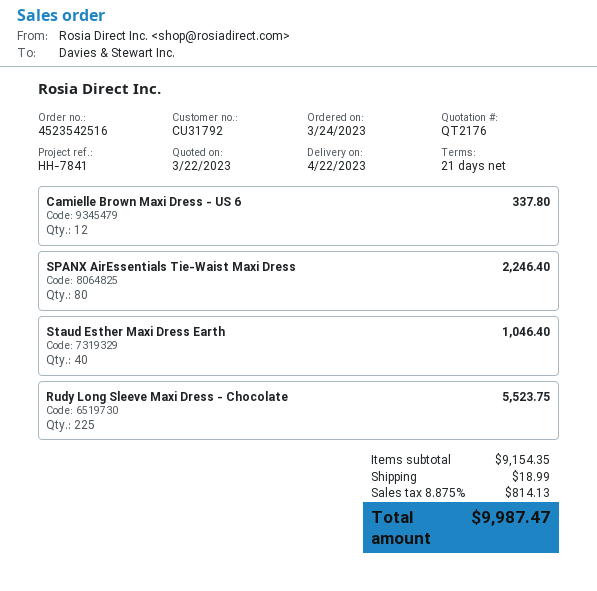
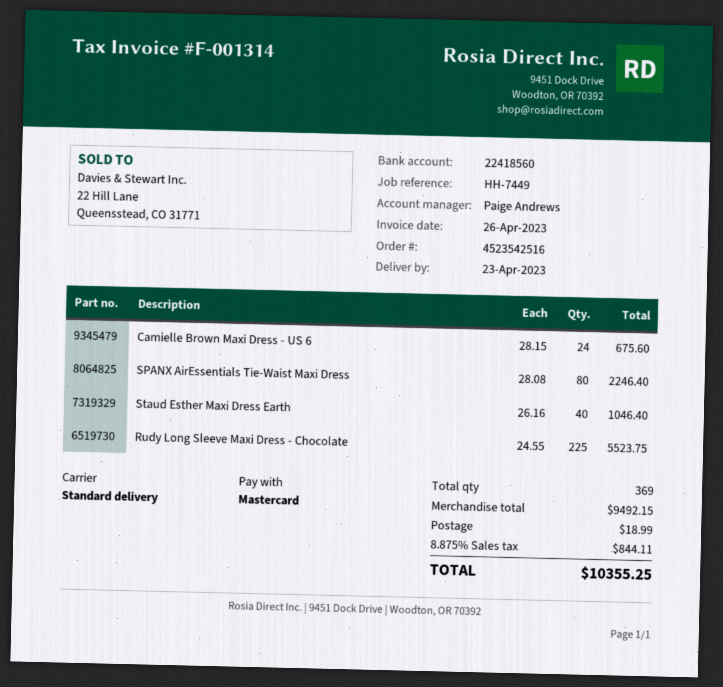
delivery date: 2023-04-22 -> 2023-04-23
reference: HH-7841 -> HH-7449
Camielle Brown Maxi Dress - US 6: 12 for 337.80 -> 24 for 675.60
subtotal: 9154.35 -> 9492.15
tax: 8.875% = 814.13 -> 8.875% = 844.11
total: 9987.47 -> 10355.25

